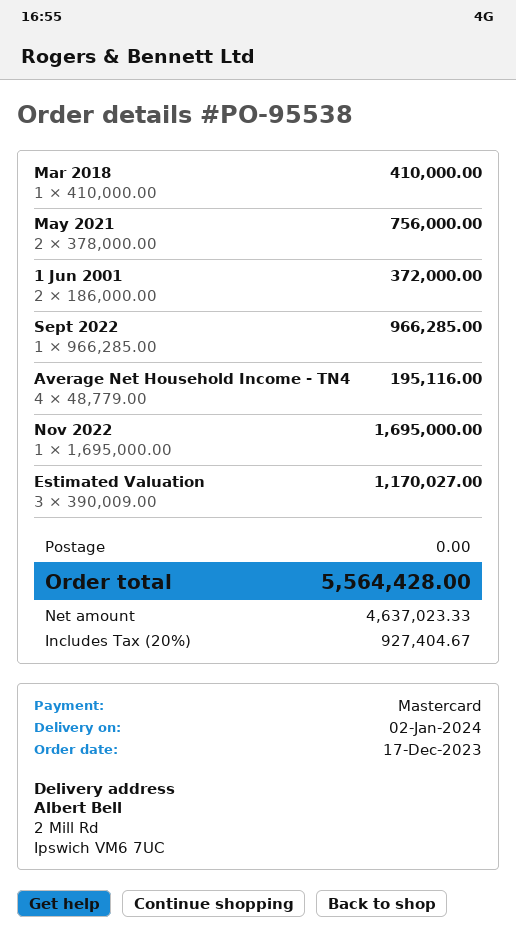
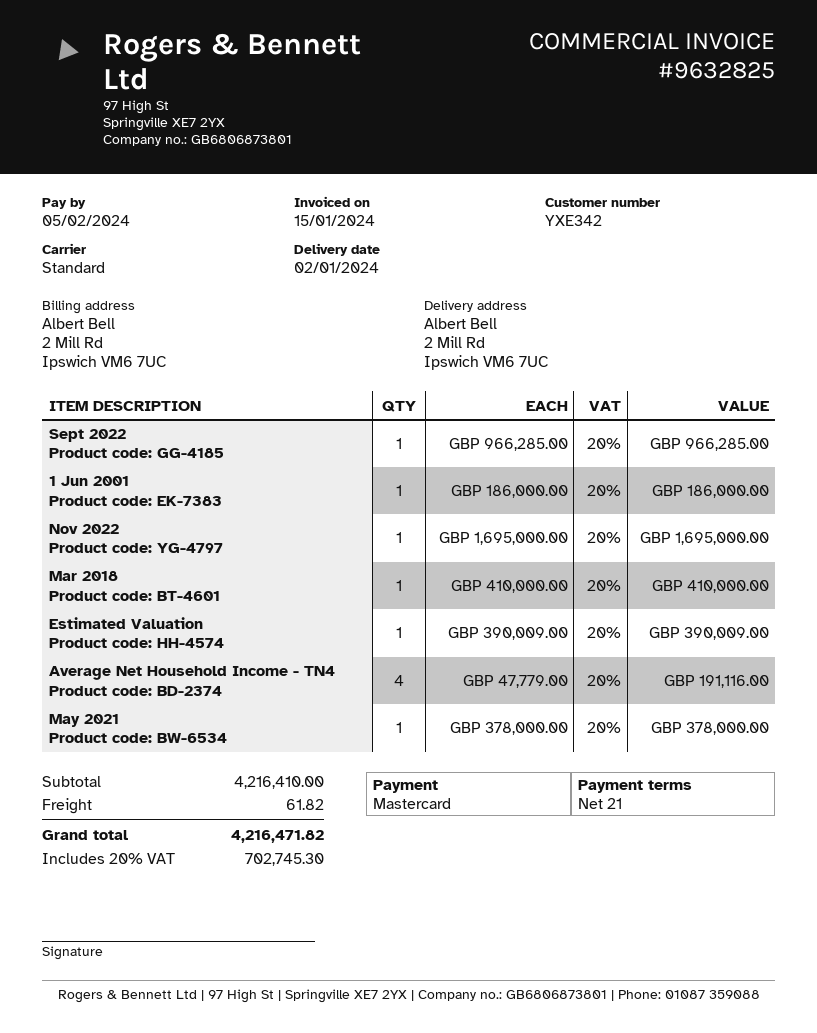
May 2021: 2 x 378000.00 = 756000.00 -> 1 x 378000.00 = 378000.00
1 Jun 2001: 2 x 186000.00 = 372000.00 -> 1 x 186000.00 = 186000.00
Average Net Household Income - TN4: 4 x 48779.00 = 195116.00 -> 4 x 47779.00 = 191116.00
Estimated Valuation: 3 x 390009.00 = 1170027.00 -> 1 x 390009.00 = 390009.00
shipping: 0.00 -> 61.82
tax: 20% = 927404.67 -> 20% = 702745.30
total: 5564428.00 -> 4216471.82

